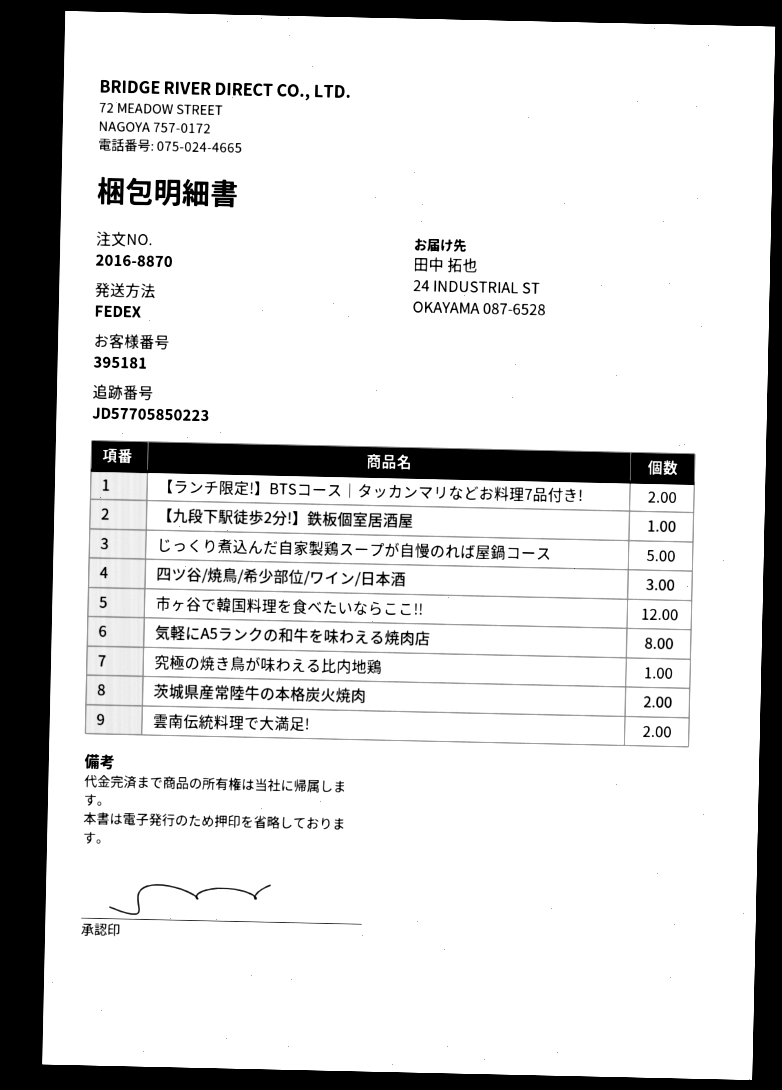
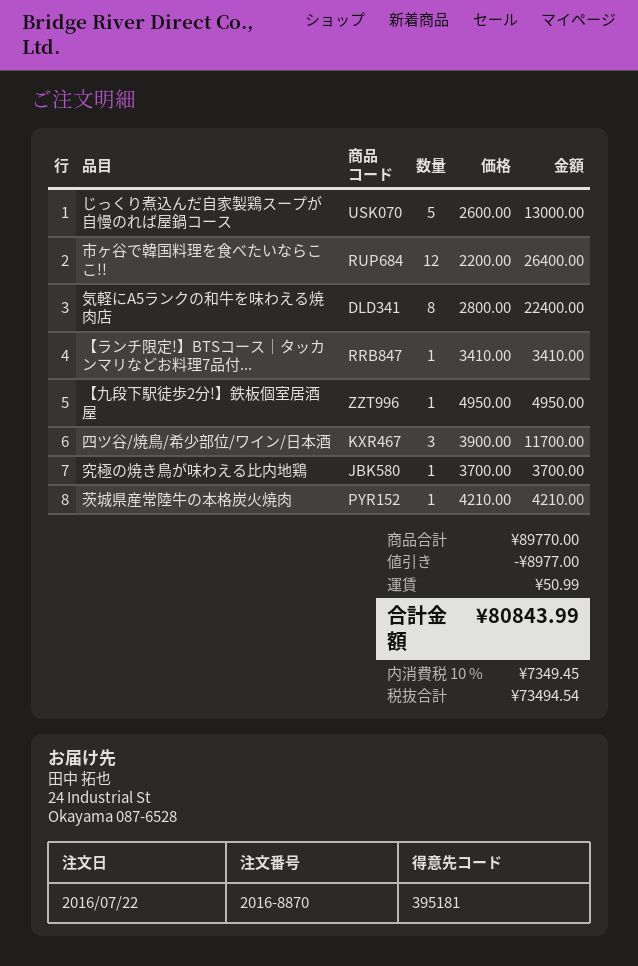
【ランチ限定!】BTSコース│タッカンマリなどお料理7品付き!: 2 -> 1
茨城県産常陸牛の本格炭火焼肉: 2 -> 1
雲南伝統料理で大満足!: 2 -> none

